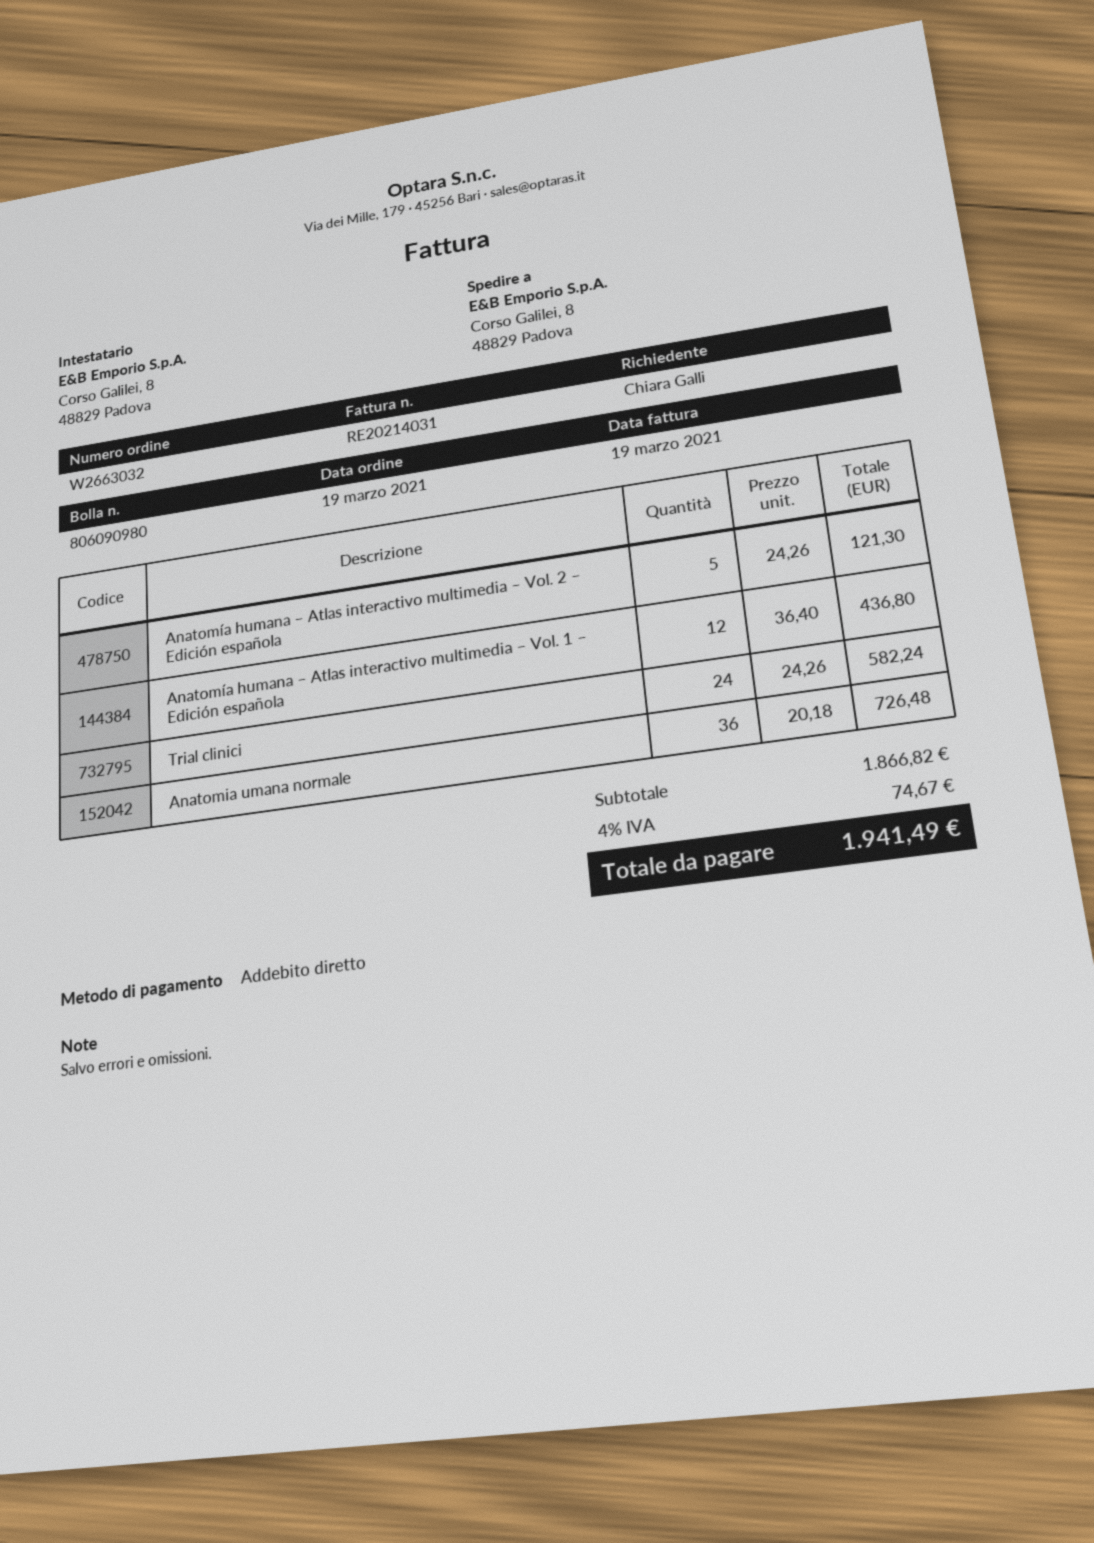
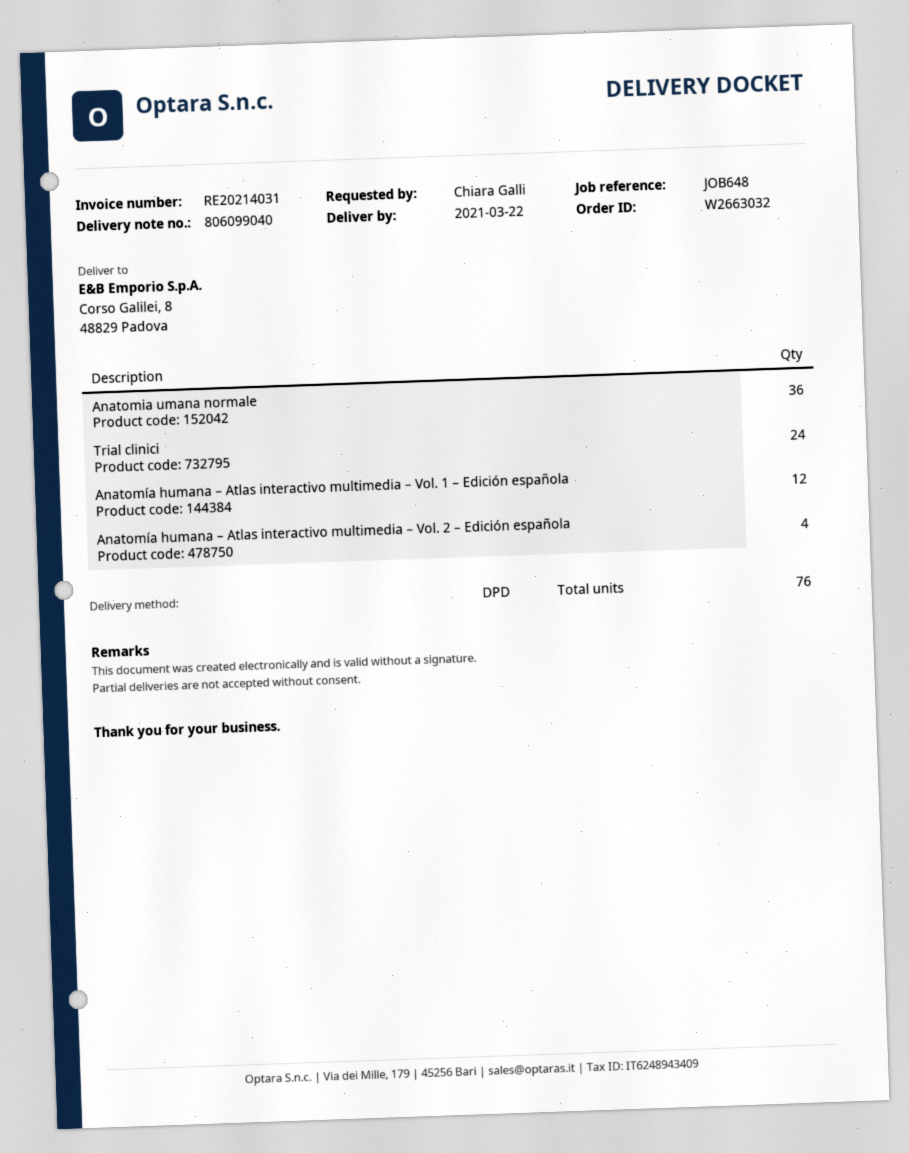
delivery note number: 806090980 -> 806099040
Anatomía humana – Atlas interactivo multimedia – Vol. 2 – Edición española: 5 -> 4

